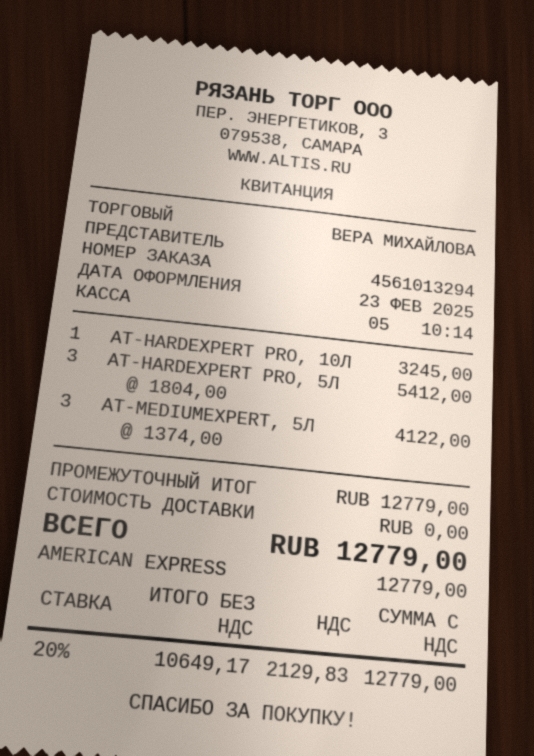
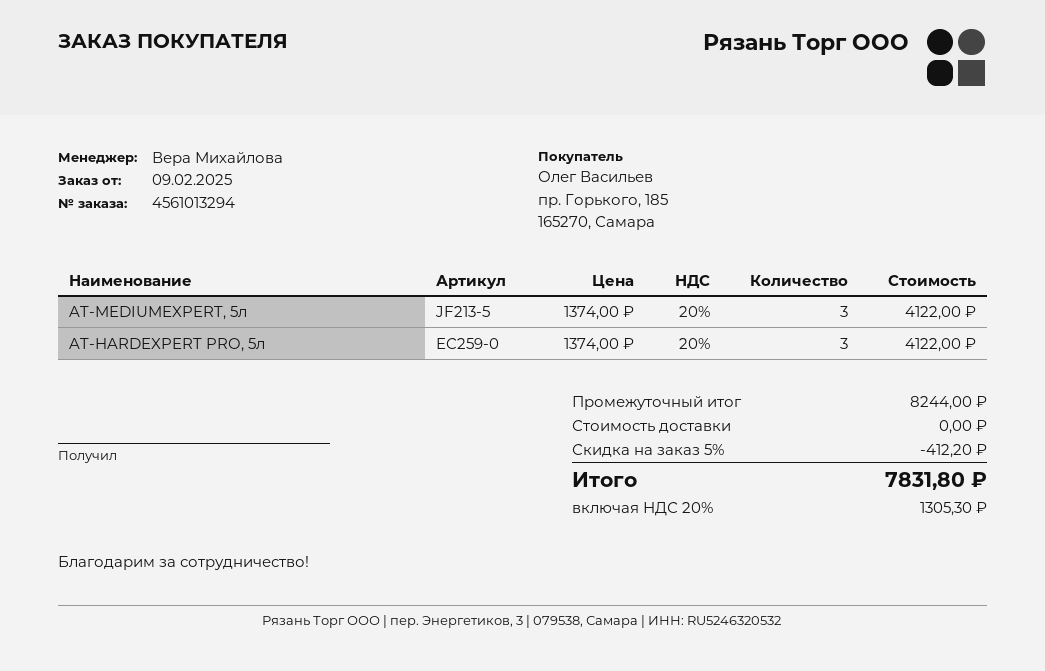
order date: 2025-02-23 -> 2025-02-09
AT-HARDEXPERT PRO, 10Л: 1 x 3245.00 = 3245.00 -> none
AT-HARDEXPERT PRO, 5Л: 3 x 1804.00 = 5412.00 -> 3 x 1374.00 = 4122.00
subtotal: 12779.00 -> 8244.00
discount: none -> 5% = 412.20
tax: 20% = 2129.83 -> 20% = 1305.30
total: 12779.00 -> 7831.80

